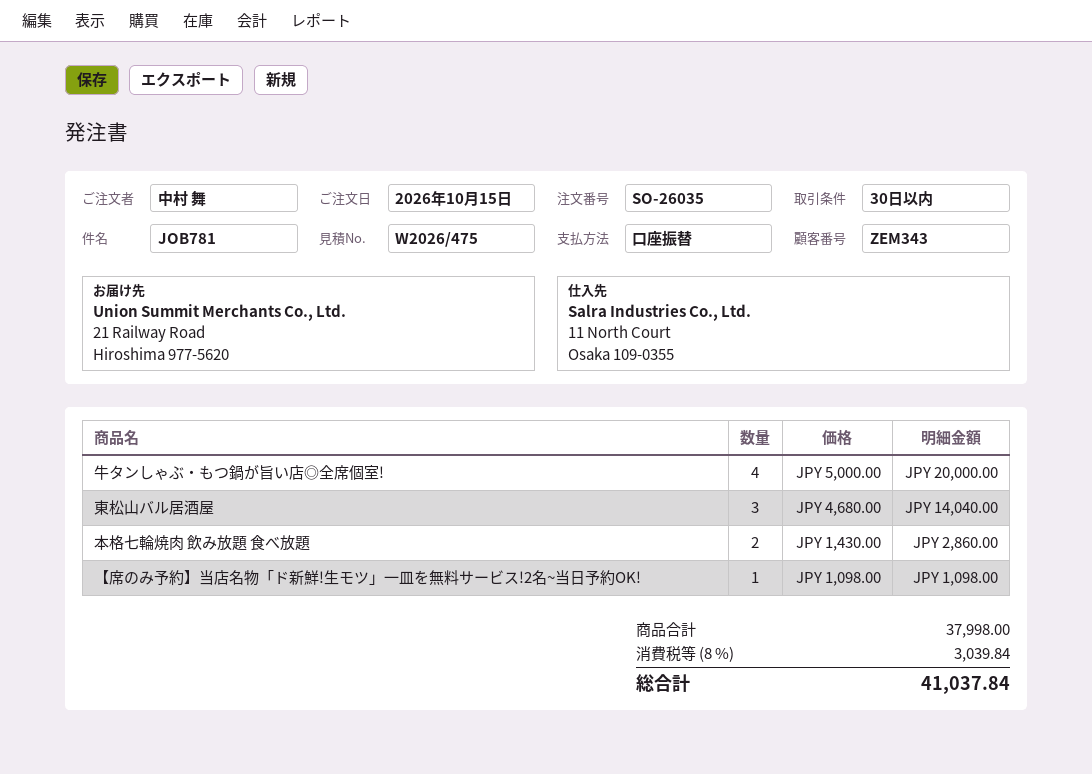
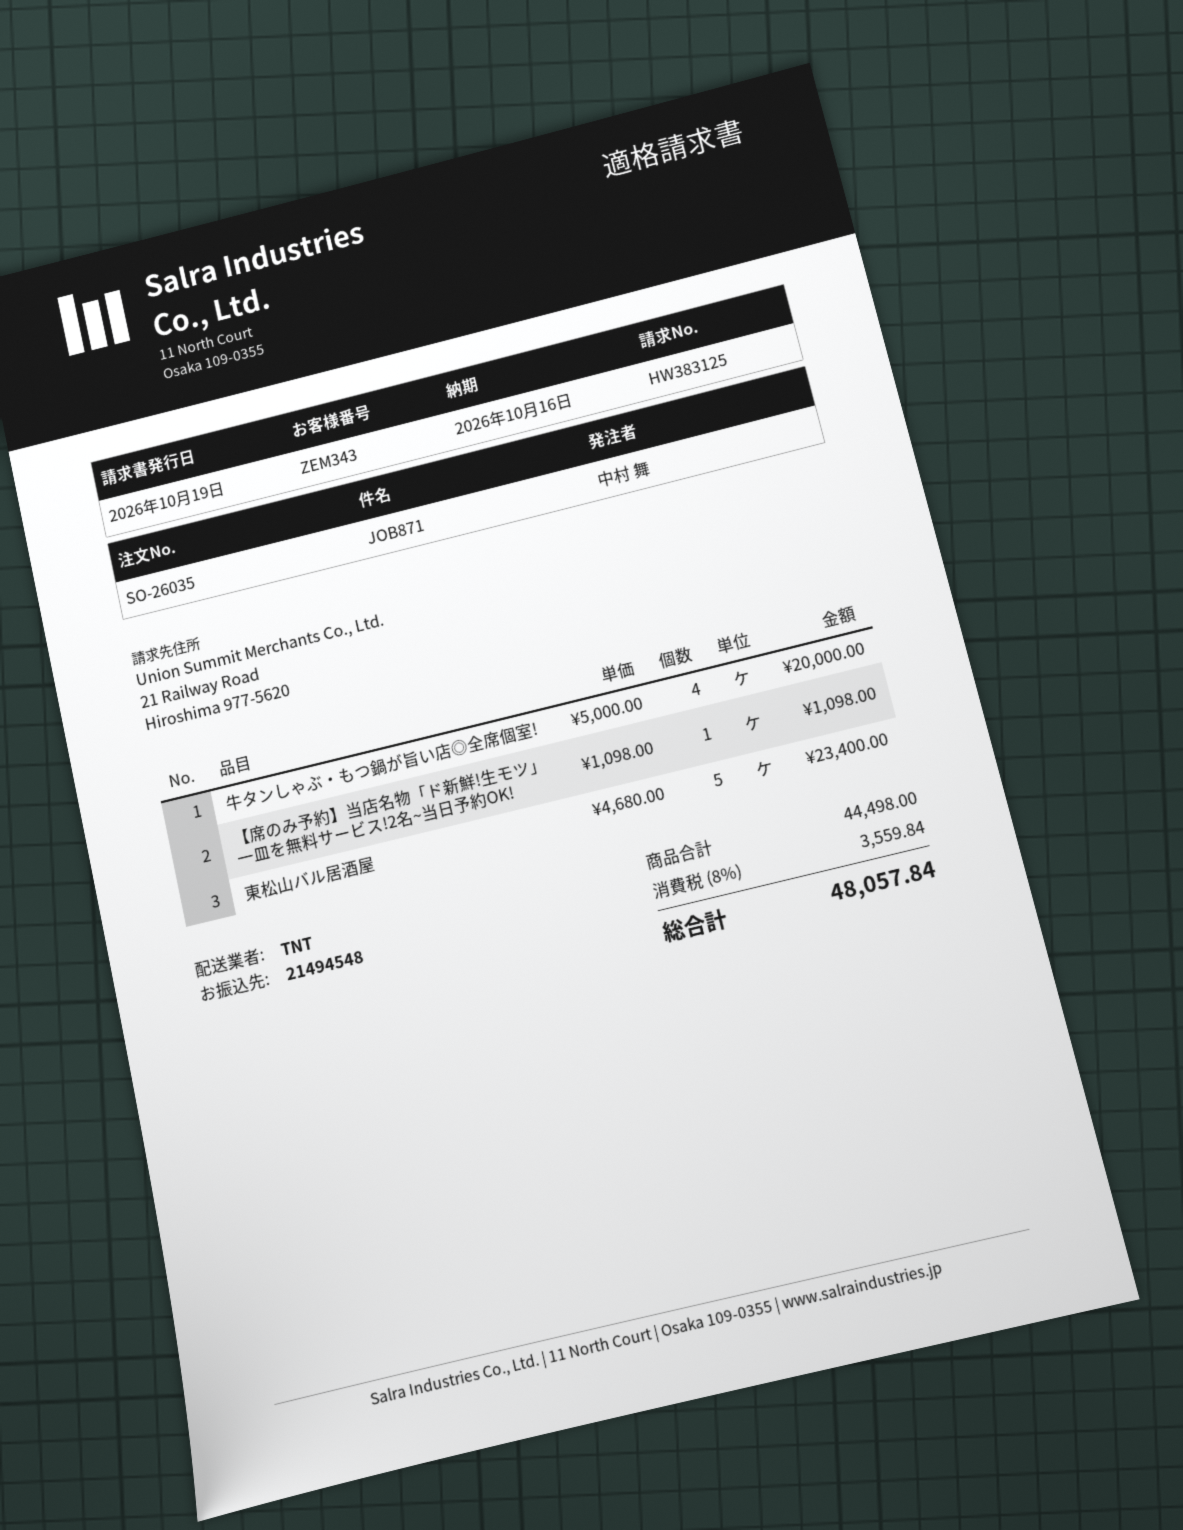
reference: JOB781 -> JOB871
東松山バル居酒屋: 3 x 4680.00 = 14040.00 -> 5 x 4680.00 = 23400.00
本格七輪焼肉 飲み放題 食べ放題: 2 x 1430.00 = 2860.00 -> none
subtotal: 37998.00 -> 44498.00
tax: 8% = 3039.84 -> 8% = 3559.84
total: 41037.84 -> 48057.84

